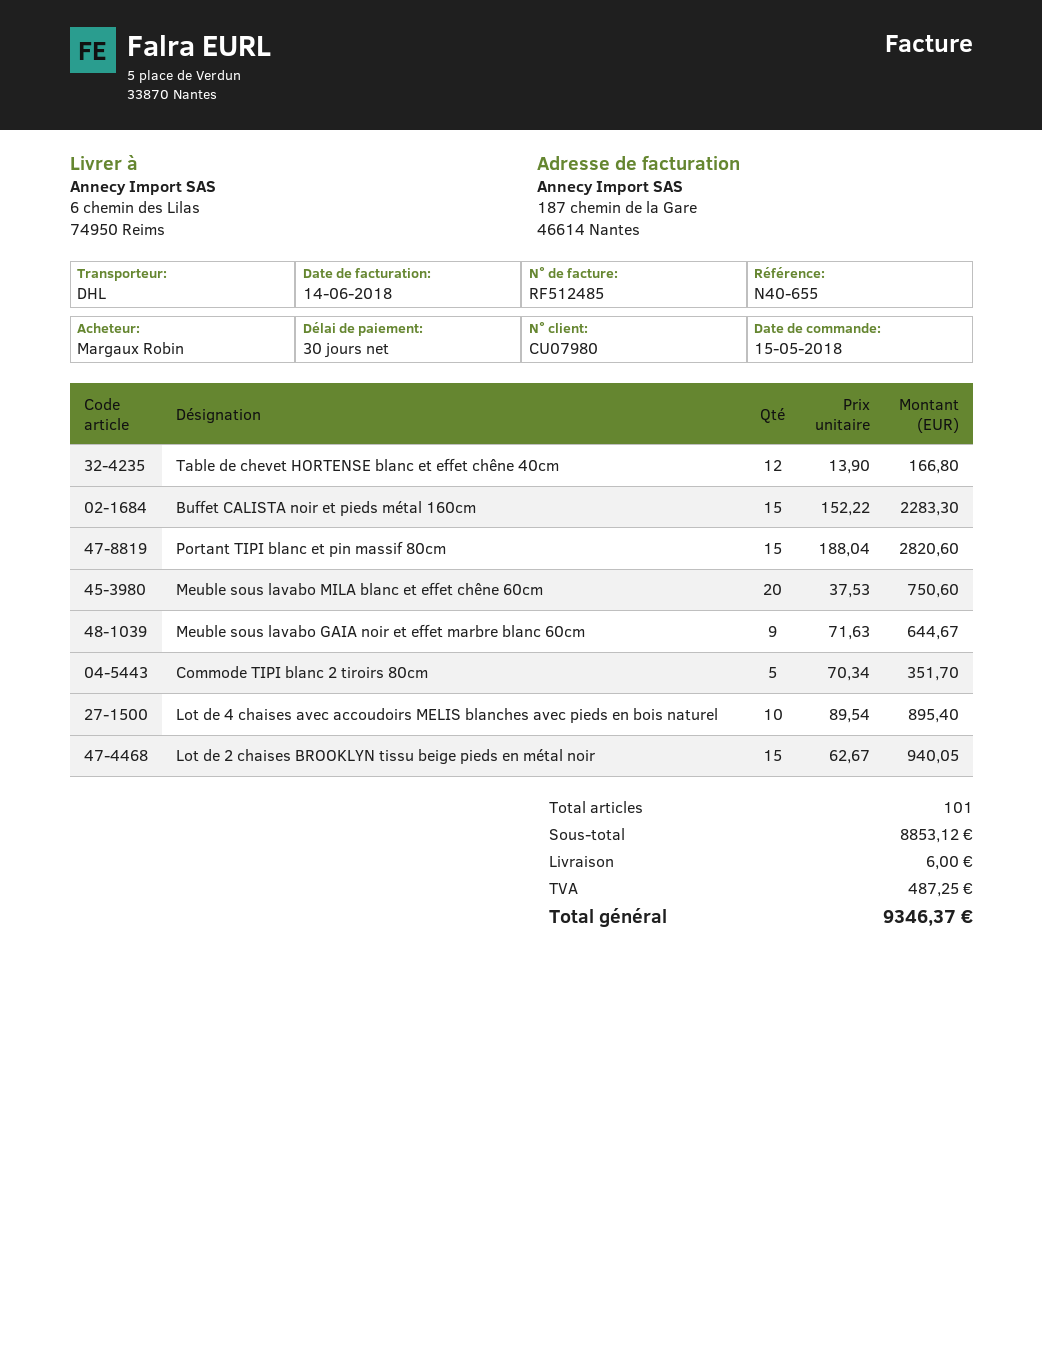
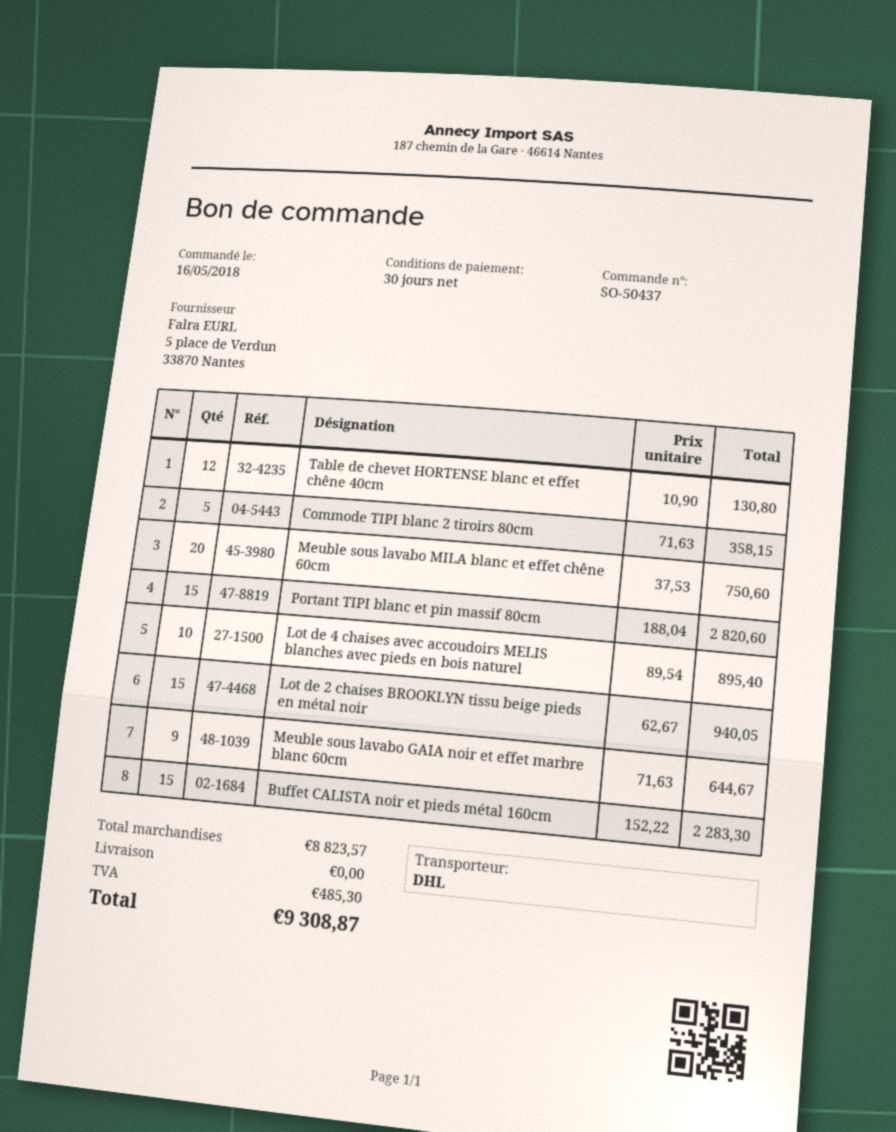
order date: 2018-05-15 -> 2018-05-16
Table de chevet HORTENSE blanc et effet chêne 40cm: 12 x 13.90 = 166.80 -> 12 x 10.90 = 130.80
Commode TIPI blanc 2 tiroirs 80cm: 5 x 70.34 = 351.70 -> 5 x 71.63 = 358.15
subtotal: 8853.12 -> 8823.57
shipping: 6.00 -> 0.00
tax: 487.25 -> 485.30
total: 9346.37 -> 9308.87

